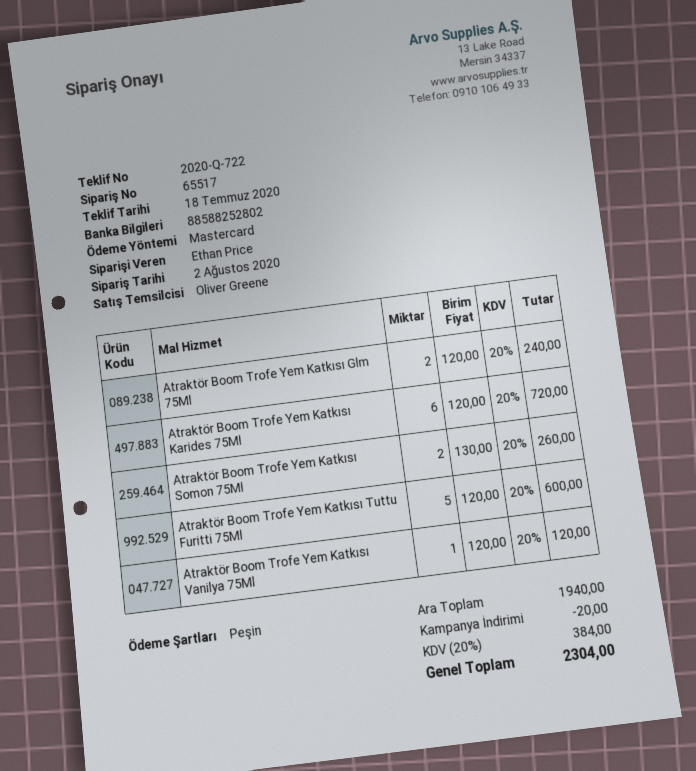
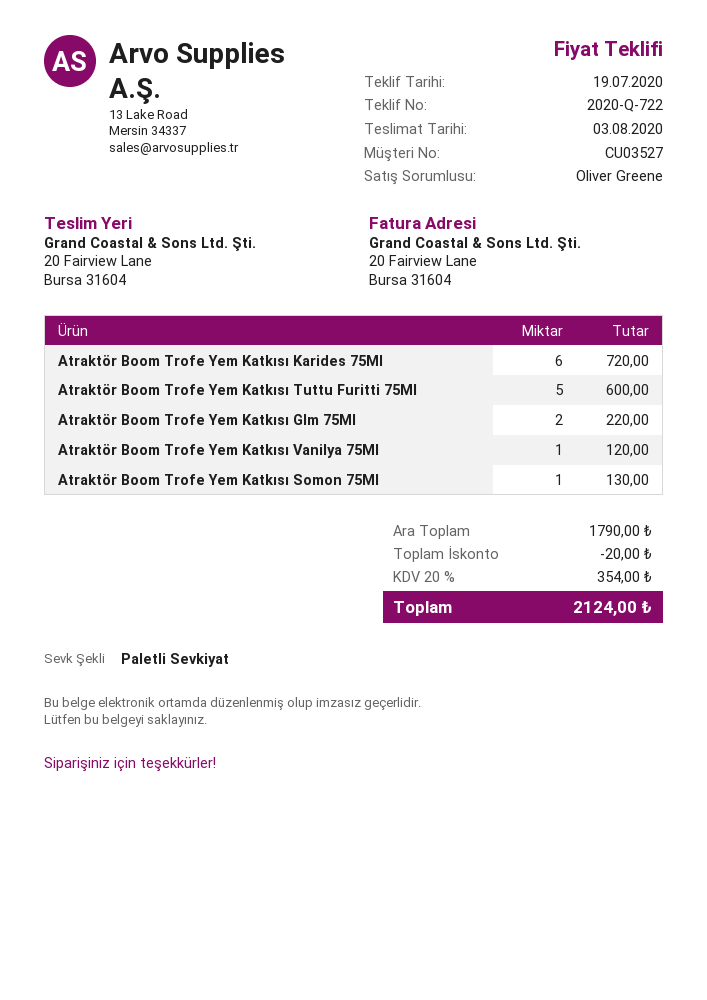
quote date: 2020-07-18 -> 2020-07-19
Atraktör Boom Trofe Yem Katkısı Glm 75Ml: 2 for 240.00 -> 2 for 220.00
Atraktör Boom Trofe Yem Katkısı Somon 75Ml: 2 for 260.00 -> 1 for 130.00
subtotal: 1940.00 -> 1790.00
tax: 20% = 384.00 -> 20% = 354.00
total: 2304.00 -> 2124.00

